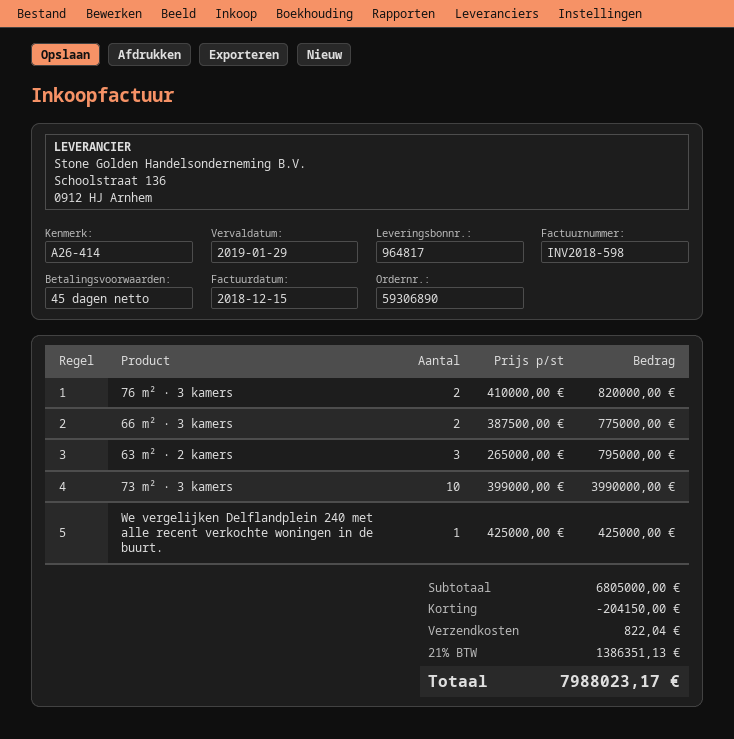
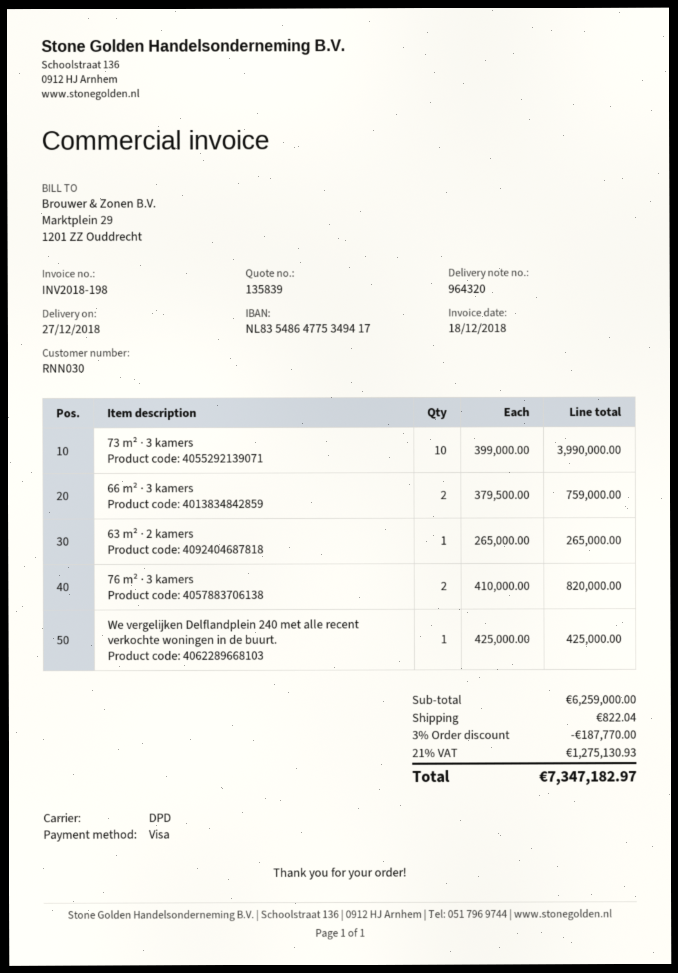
delivery note number: 964817 -> 964320
invoice number: INV2018-598 -> INV2018-198
invoice date: 2018-12-15 -> 2018-12-18
66 m² · 3 kamers: 2 x 387500.00 = 775000.00 -> 2 x 379500.00 = 759000.00
63 m² · 2 kamers: 3 x 265000.00 = 795000.00 -> 1 x 265000.00 = 265000.00
subtotal: 6805000.00 -> 6259000.00
discount: 204150.00 -> 187770.00
tax: 21% = 1386351.13 -> 21% = 1275130.93
total: 7988023.17 -> 7347182.97

